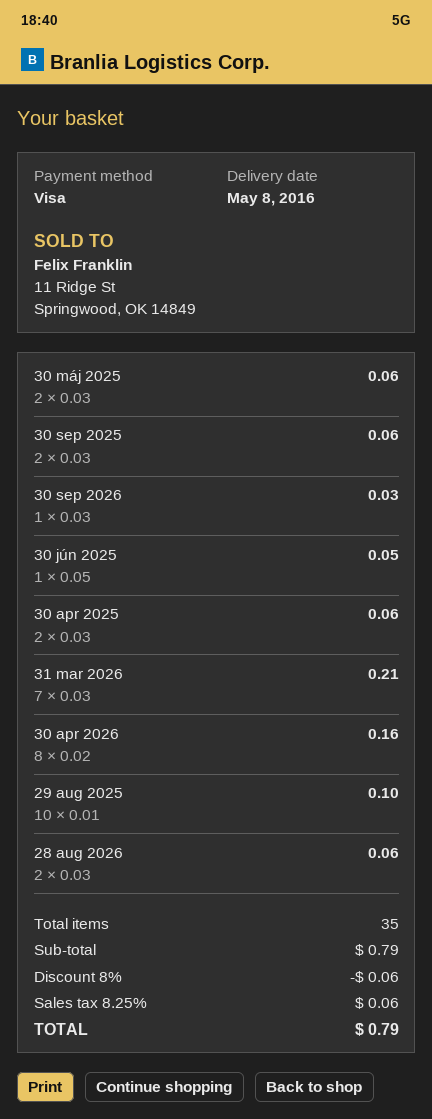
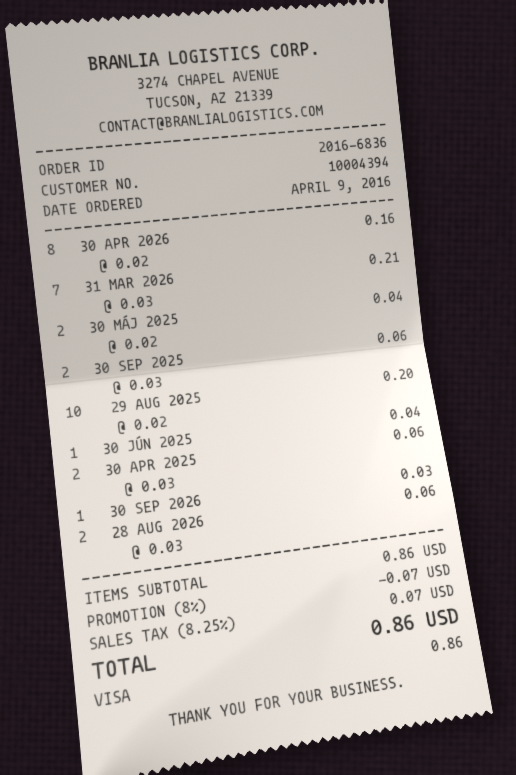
30 máj 2025: 2 x 0.03 = 0.06 -> 2 x 0.02 = 0.04
30 jún 2025: 1 x 0.05 = 0.05 -> 1 x 0.04 = 0.04
29 aug 2025: 10 x 0.01 = 0.10 -> 10 x 0.02 = 0.20
subtotal: 0.79 -> 0.86
discount: 8% = 0.06 -> 8% = 0.07
tax: 8.25% = 0.06 -> 8.25% = 0.07
total: 0.79 -> 0.86

